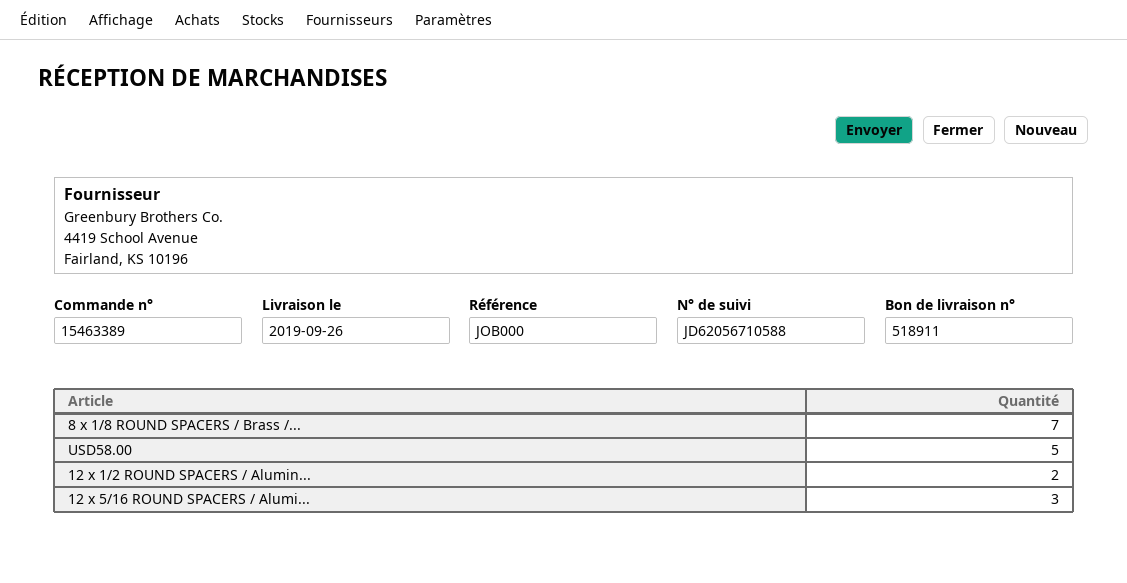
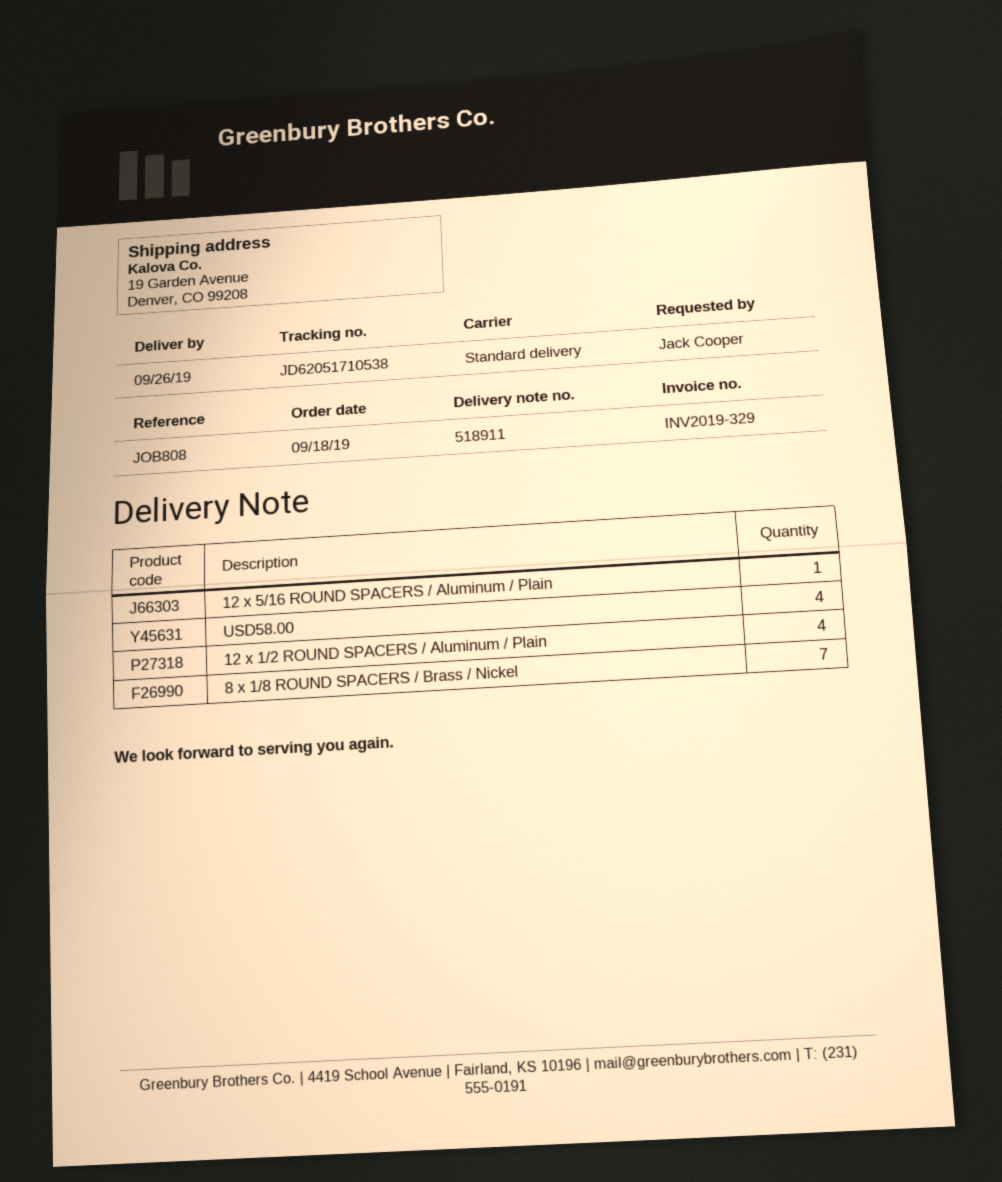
reference: JOB000 -> JOB808
tracking number: JD62056710588 -> JD62051710538
USD58.00: 5 -> 4
12 x 1/2 ROUND SPACERS / Alumin...: 2 -> 4
12 x 5/16 ROUND SPACERS / Alumi...: 3 -> 1

